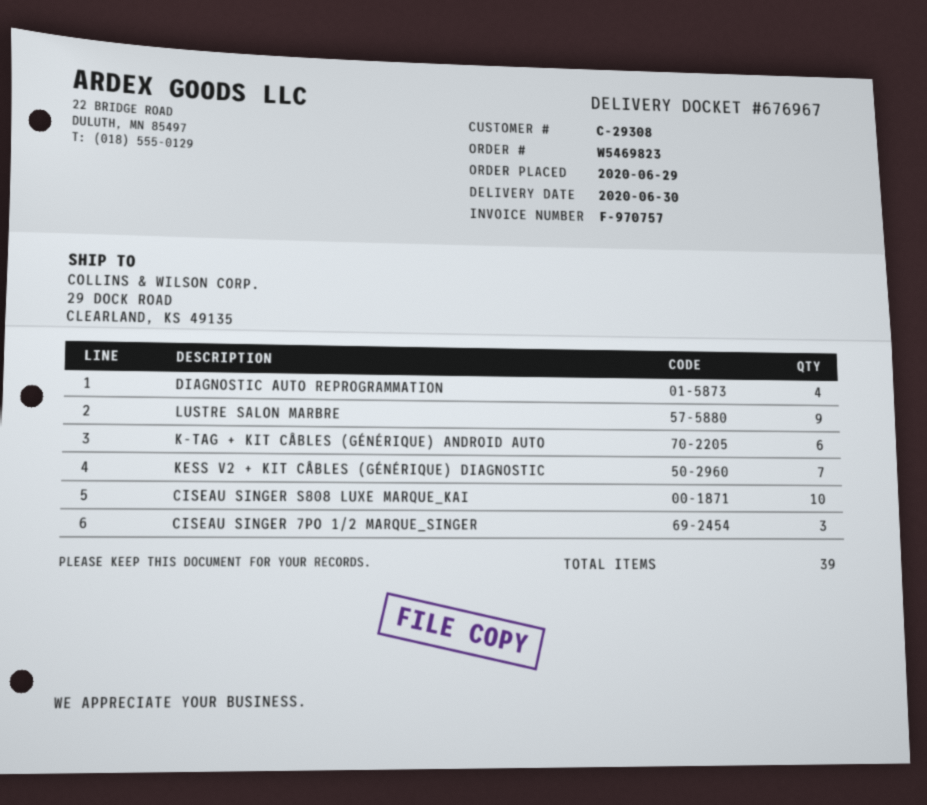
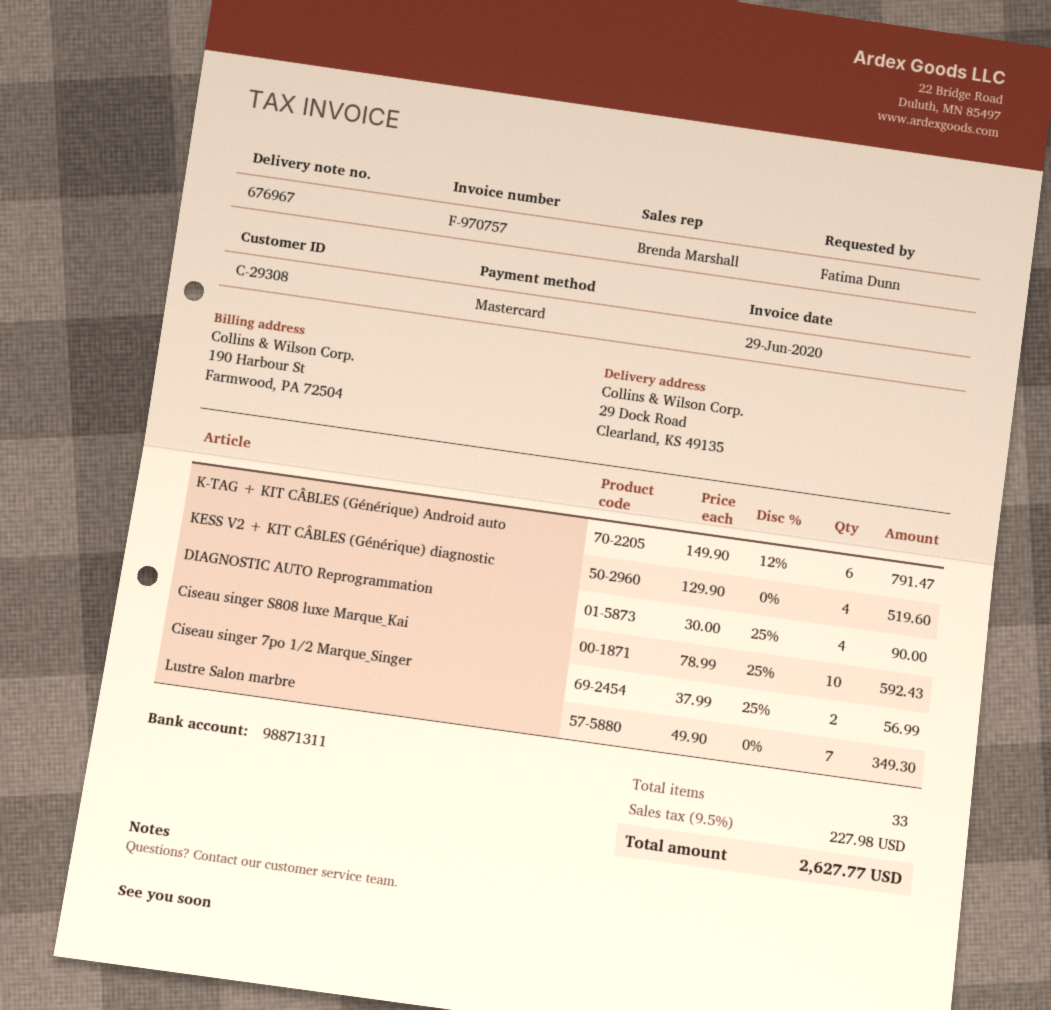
LUSTRE SALON MARBRE: 9 -> 7
KESS V2 + KIT CÂBLES (GÉNÉRIQUE) DIAGNOSTIC: 7 -> 4
CISEAU SINGER 7PO 1/2 MARQUE_SINGER: 3 -> 2
total quantity: 39 -> 33

